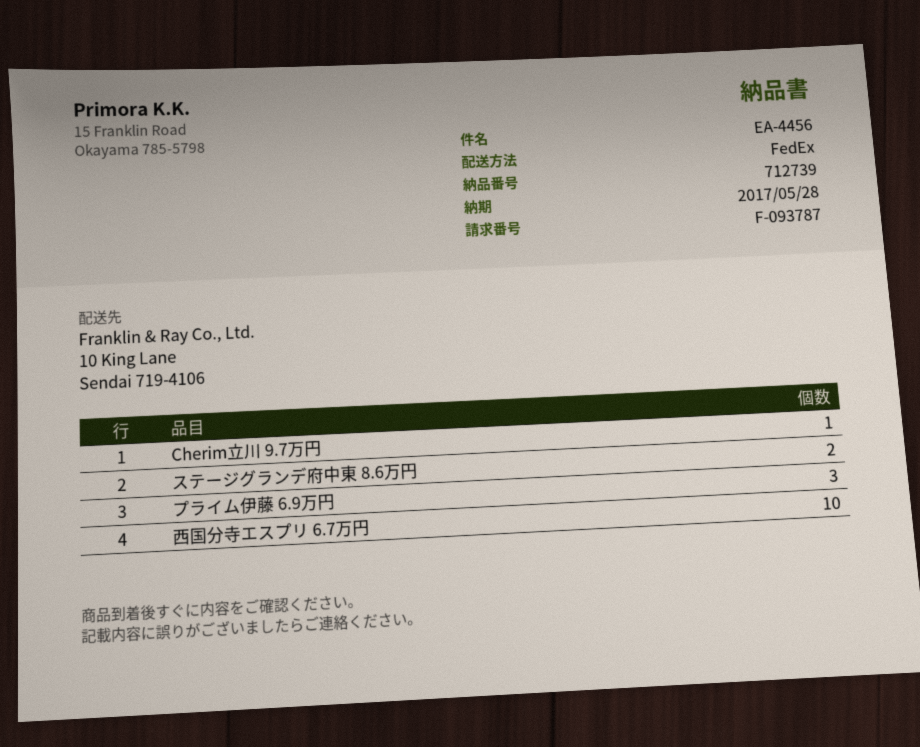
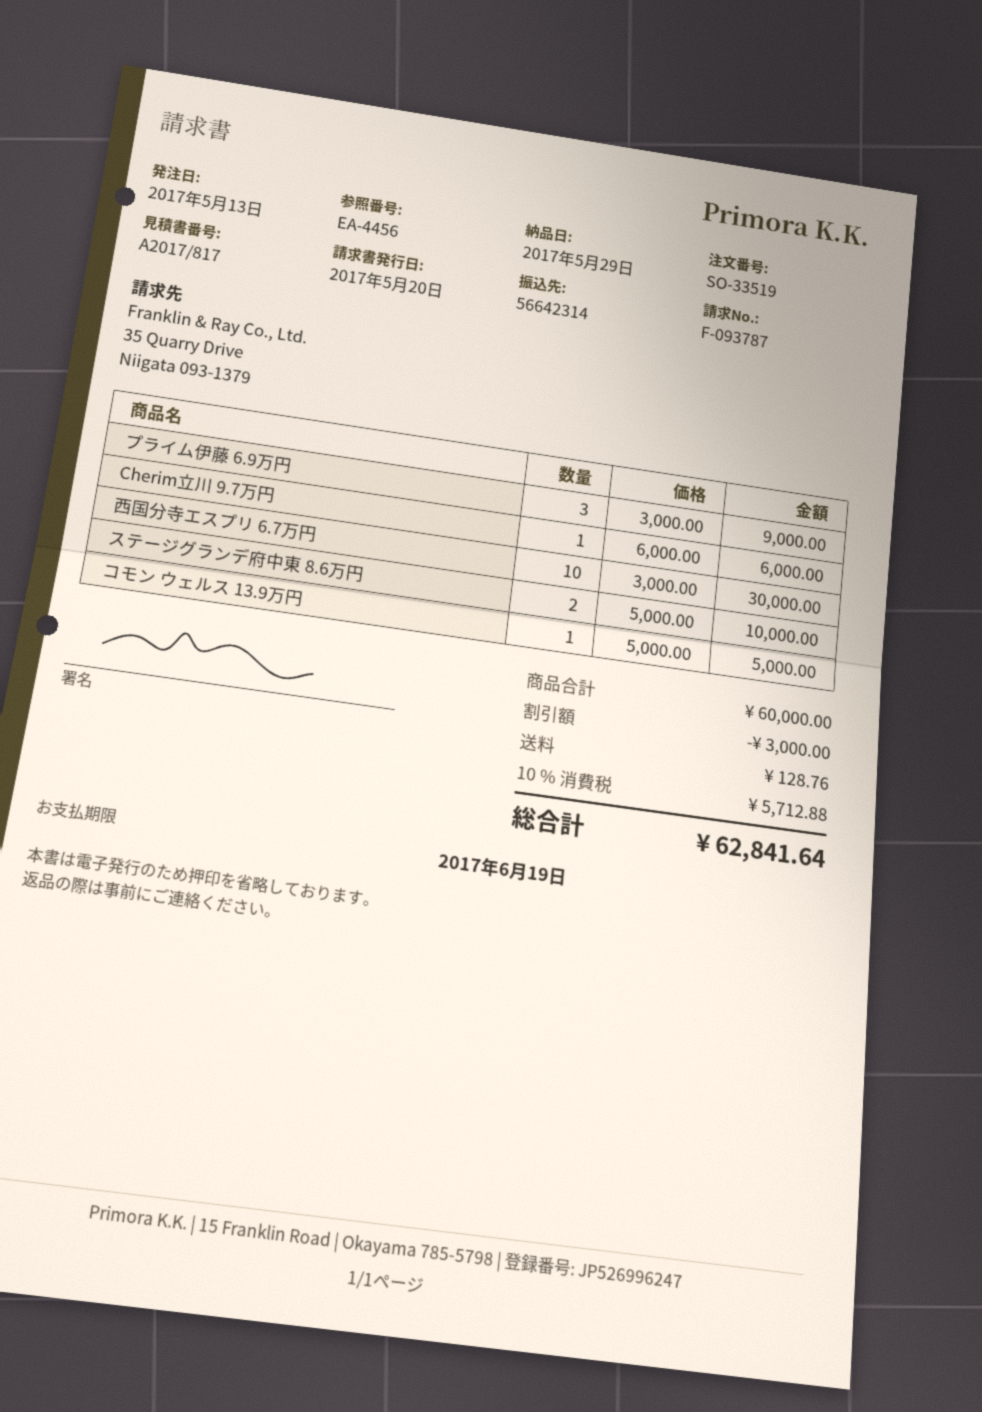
delivery date: 2017-05-28 -> 2017-05-29
コモン ウェルス 13.9万円: none -> 1

